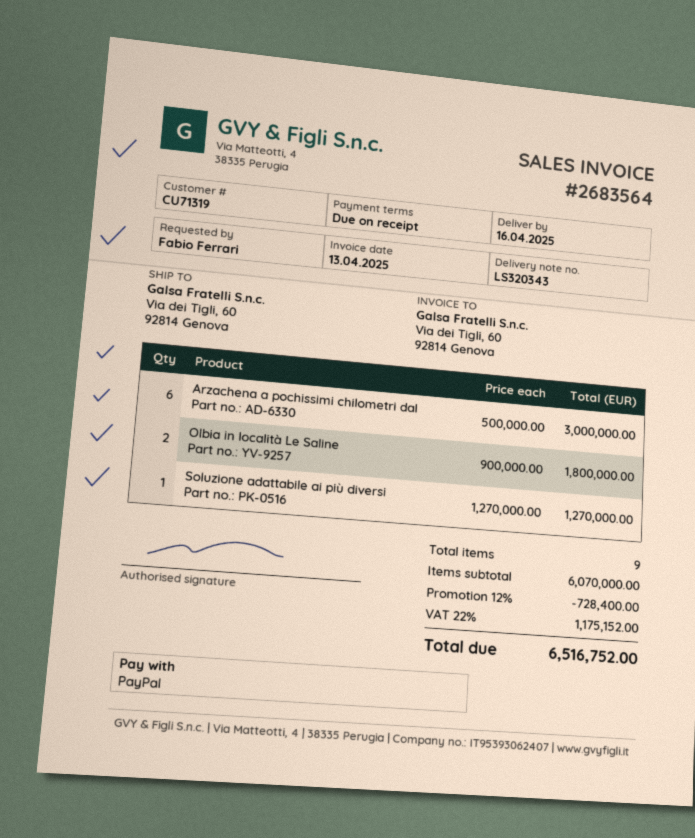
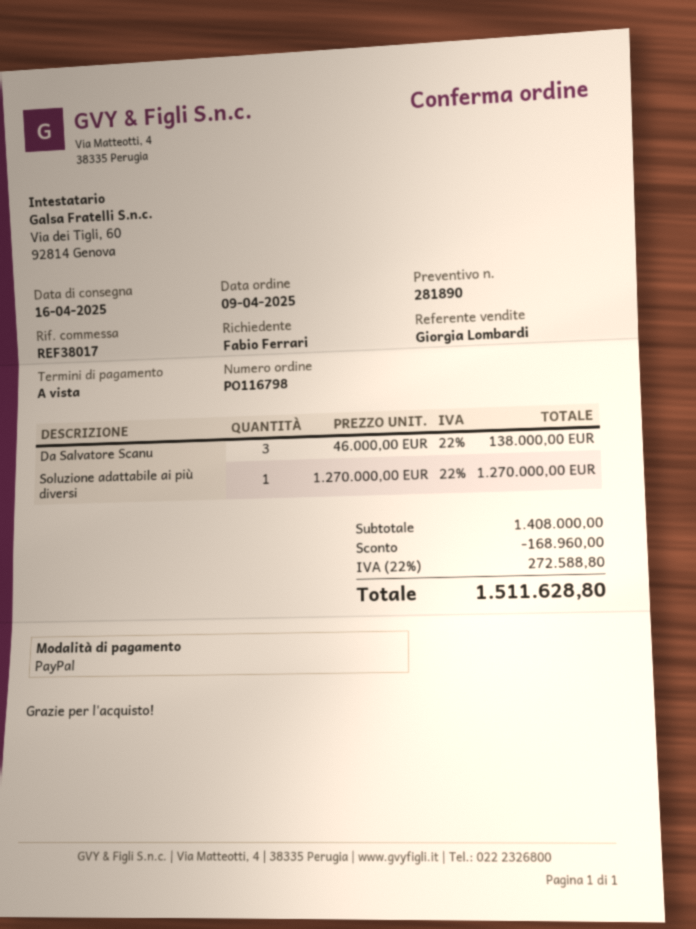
Arzachena a pochissimi chilometri dal: 6 x 500000.00 = 3000000.00 -> none
Olbia in località Le Saline: 2 x 900000.00 = 1800000.00 -> none
Da Salvatore Scanu: none -> 3 x 46000.00 = 138000.00
subtotal: 6070000.00 -> 1408000.00
discount: 728400.00 -> 168960.00
tax: 22% = 1175152.00 -> 22% = 272588.80
total: 6516752.00 -> 1511628.80

